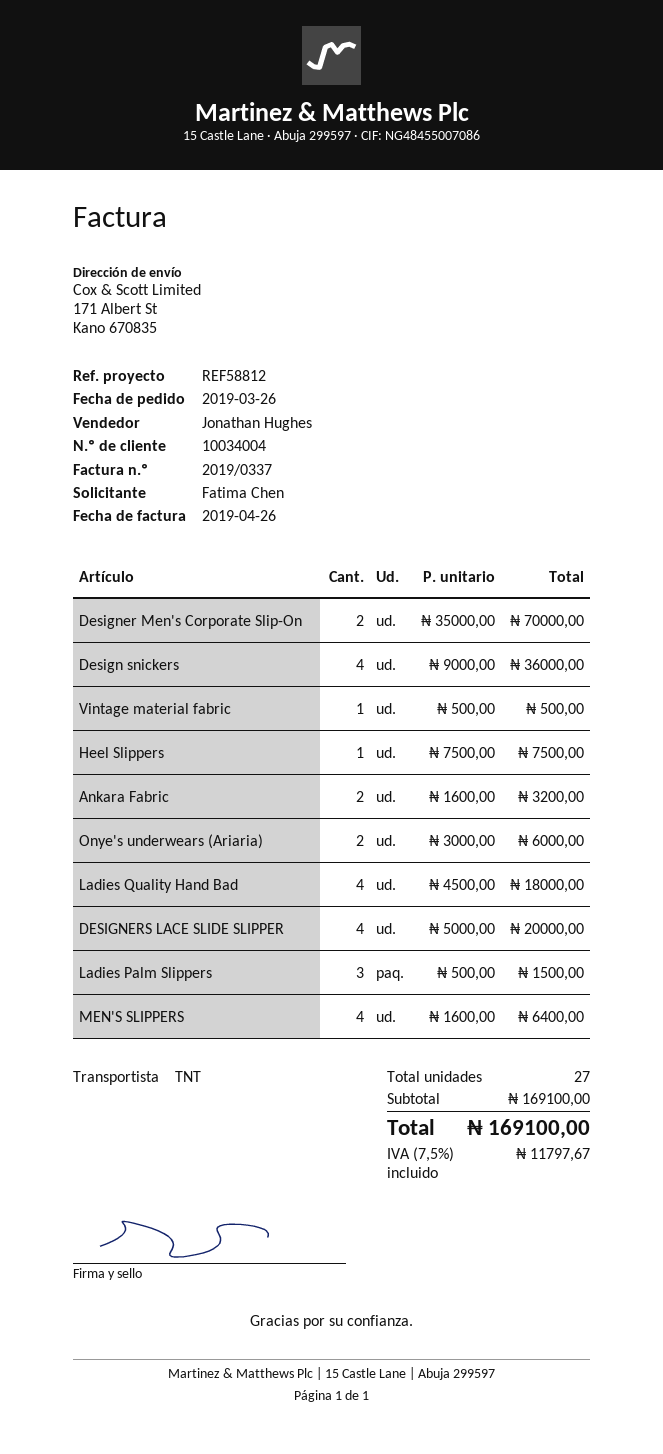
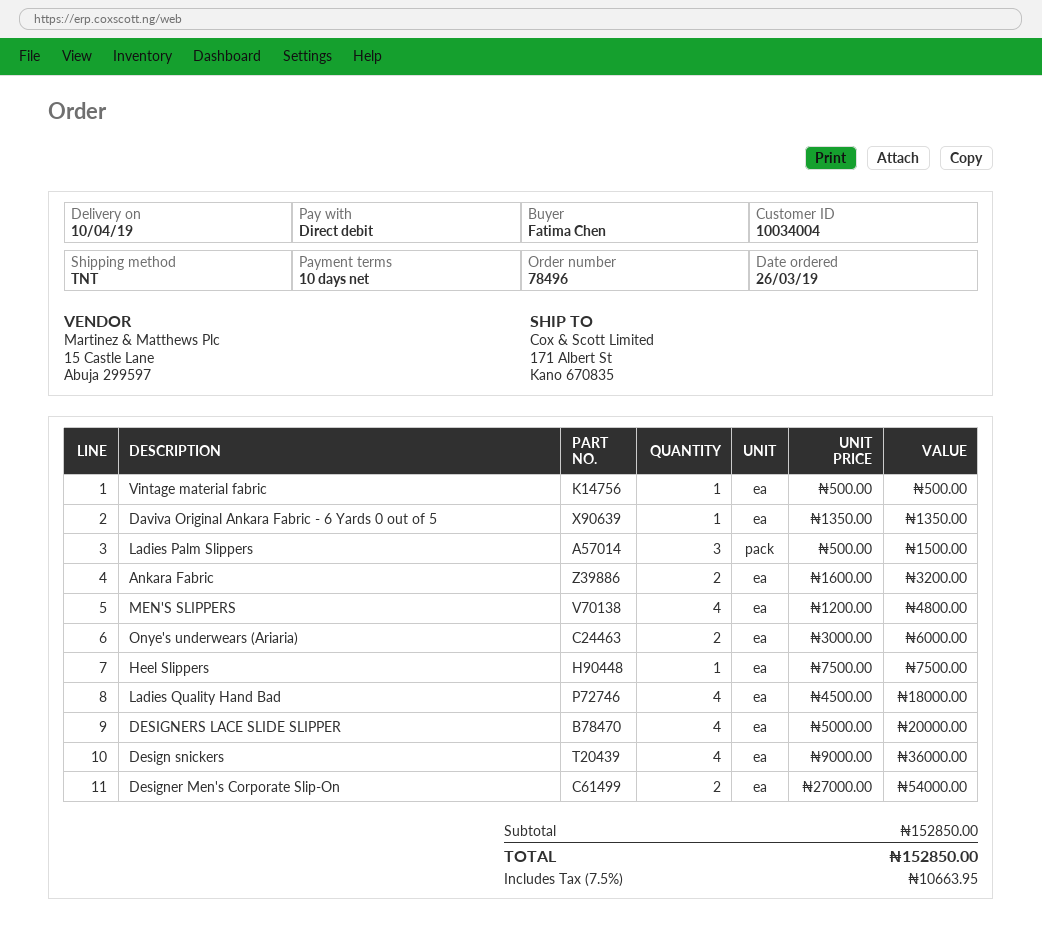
Designer Men's Corporate Slip-On: 2 x 35000.00 = 70000.00 -> 2 x 27000.00 = 54000.00
MEN'S SLIPPERS: 4 x 1600.00 = 6400.00 -> 4 x 1200.00 = 4800.00
Daviva Original Ankara Fabric - 6 Yards 0 out of 5: none -> 1 x 1350.00 = 1350.00
subtotal: 169100.00 -> 152850.00
tax: 7.5% = 11797.67 -> 7.5% = 10663.95
total: 169100.00 -> 152850.00

